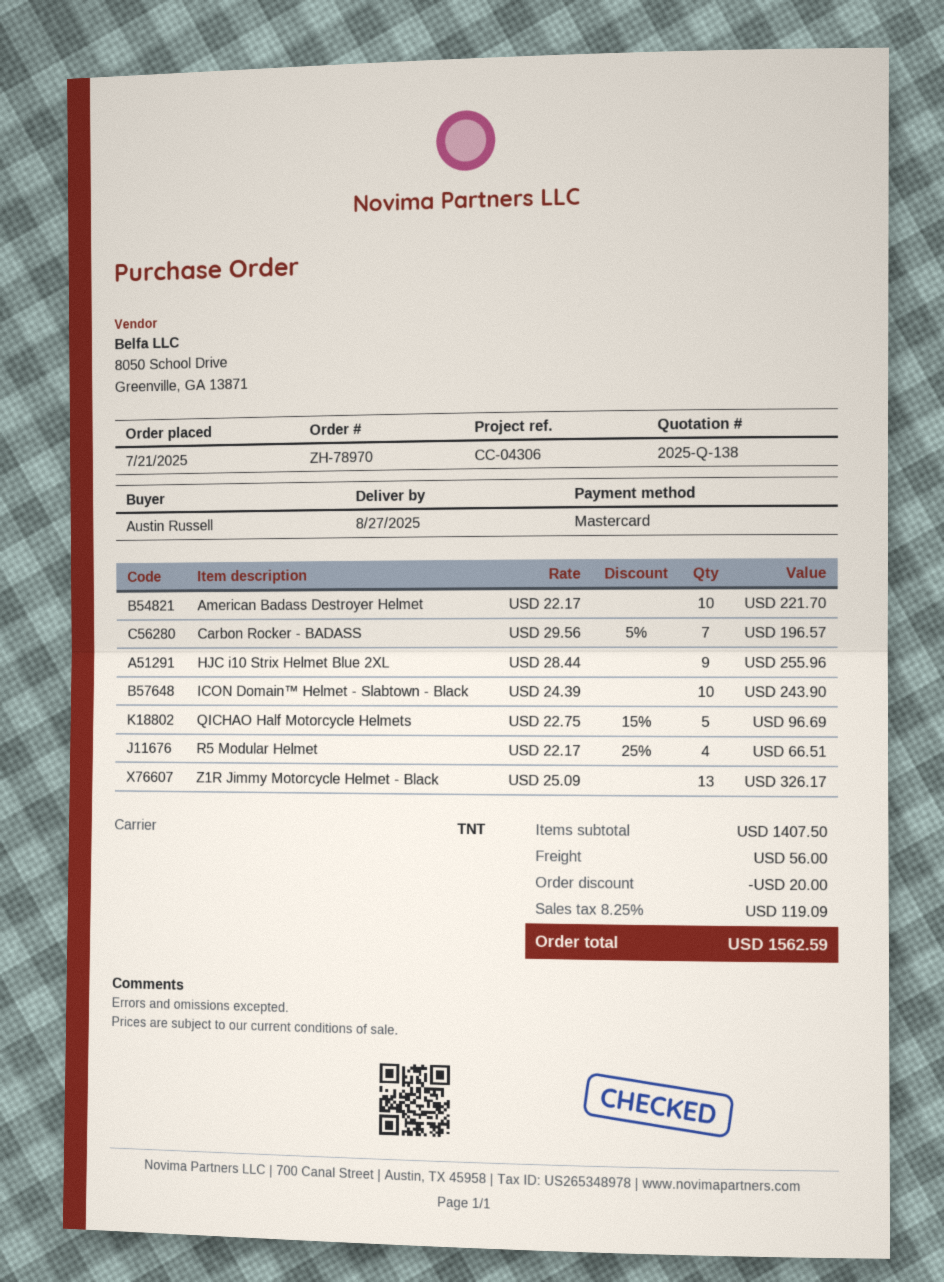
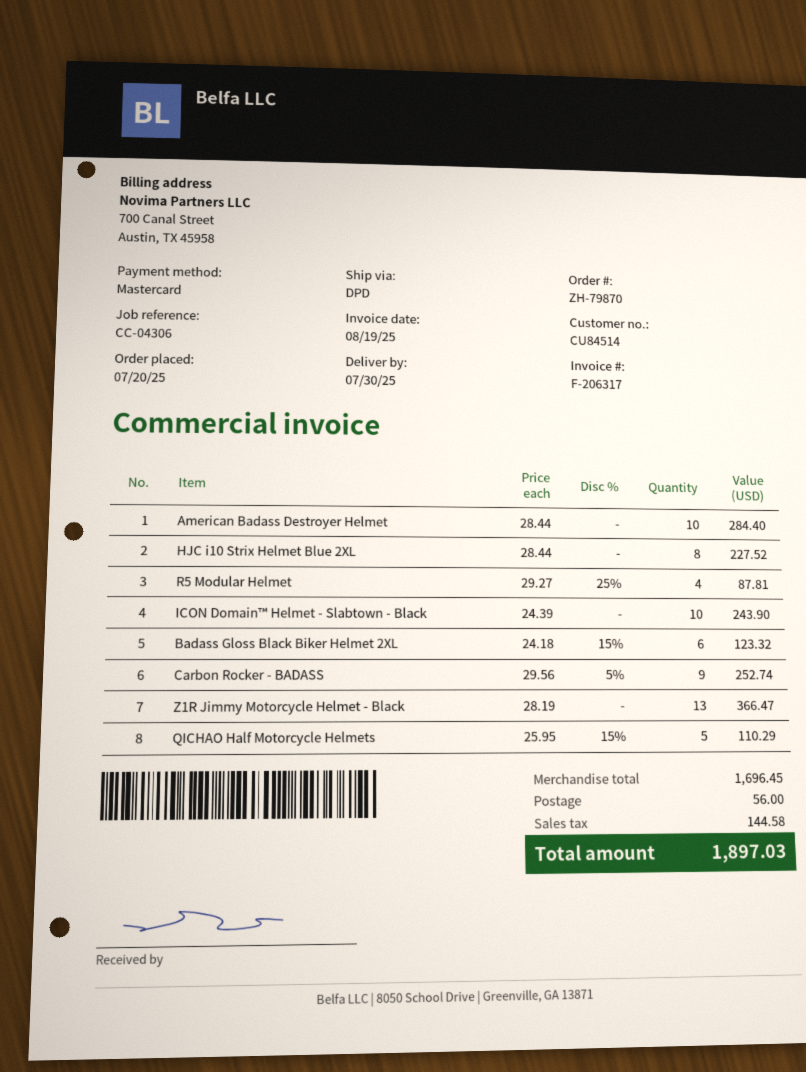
order number: ZH-78970 -> ZH-79870
order date: 2025-07-21 -> 2025-07-20
delivery date: 2025-08-27 -> 2025-07-30
shipping method: TNT -> DPD
American Badass Destroyer Helmet: 10 x 22.17 = 221.70 -> 10 x 28.44 = 284.40
Carbon Rocker - BADASS: 7 x 29.56 - 5% = 196.57 -> 9 x 29.56 - 5% = 252.74
HJC i10 Strix Helmet Blue 2XL: 9 x 28.44 = 255.96 -> 8 x 28.44 = 227.52
QICHAO Half Motorcycle Helmets: 5 x 22.75 - 15% = 96.69 -> 5 x 25.95 - 15% = 110.29
R5 Modular Helmet: 4 x 22.17 - 25% = 66.51 -> 4 x 29.27 - 25% = 87.81
Z1R Jimmy Motorcycle Helmet - Black: 13 x 25.09 = 326.17 -> 13 x 28.19 = 366.47
Badass Gloss Black Biker Helmet 2XL: none -> 6 x 24.18 - 15% = 123.32
subtotal: 1407.50 -> 1696.45
discount: 20.00 -> none
tax: 119.09 -> 144.58
total: 1562.59 -> 1897.03

